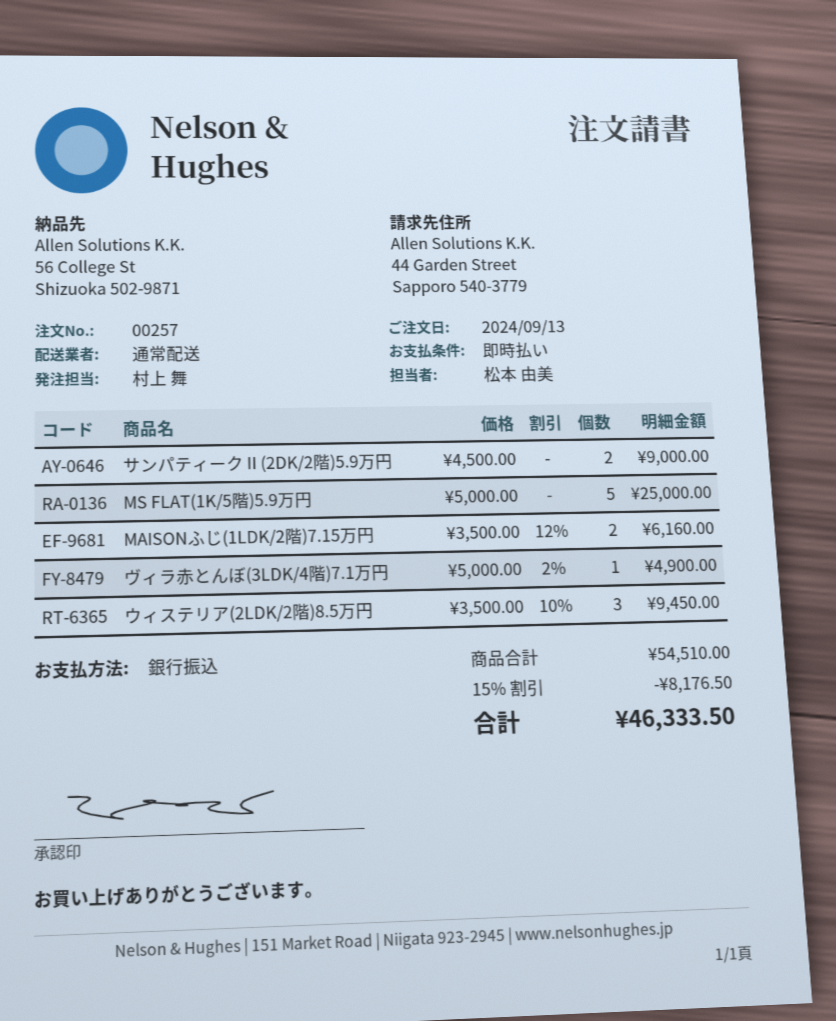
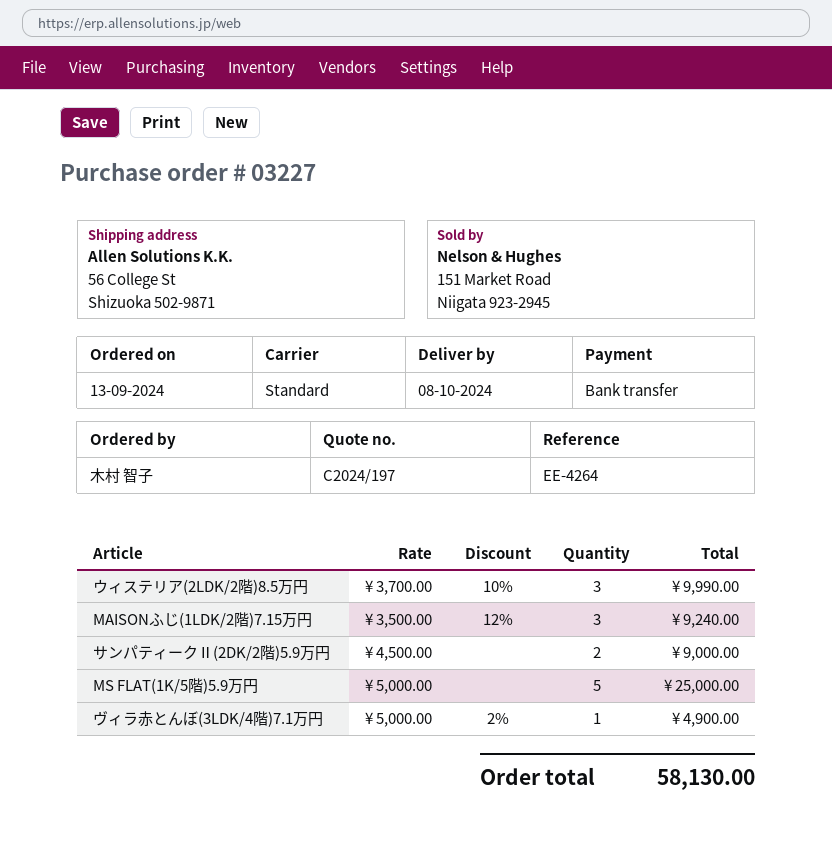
order number: 00257 -> 03227
ordered by: 村上 舞 -> 木村 智子
MAISONふじ(1LDK/2階)7.15万円: 2 x 3500.00 - 12% = 6160.00 -> 3 x 3500.00 - 12% = 9240.00
ウィステリア(2LDK/2階)8.5万円: 3 x 3500.00 - 10% = 9450.00 -> 3 x 3700.00 - 10% = 9990.00
discount: 15% = 8176.50 -> none
total: 46333.50 -> 58130.00

